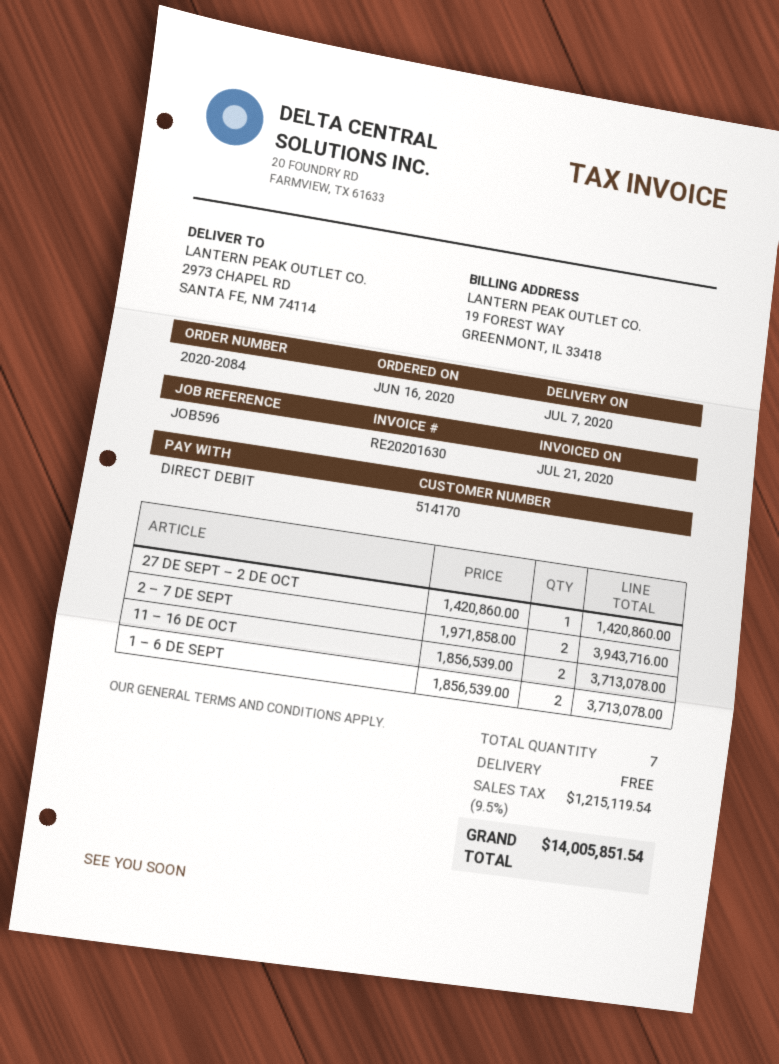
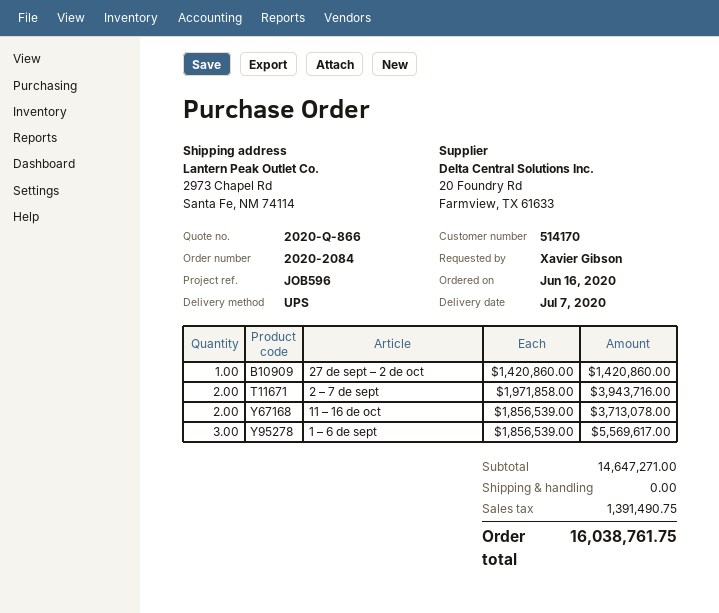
1 – 6 DE SEPT: 2 x 1856539.00 = 3713078.00 -> 3 x 1856539.00 = 5569617.00
tax: 1215119.54 -> 1391490.75
total: 14005851.54 -> 16038761.75

